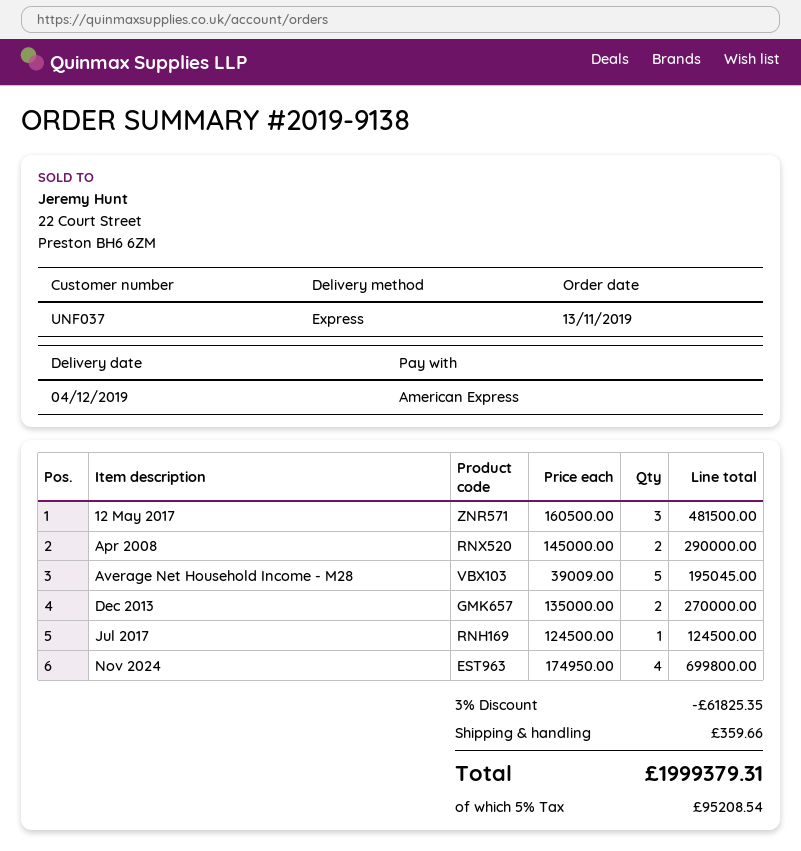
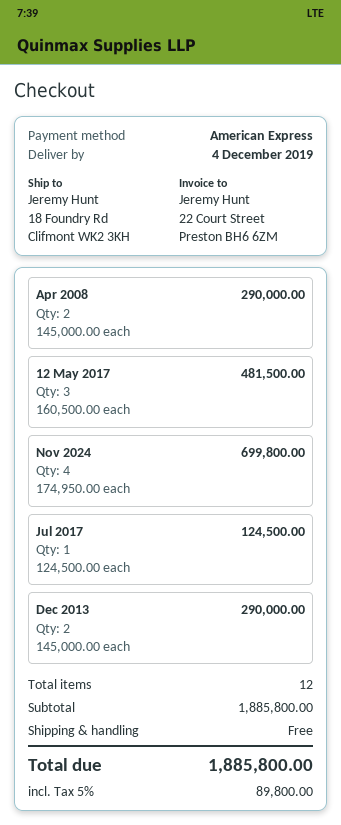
Average Net Household Income - M28: 5 x 39009.00 = 195045.00 -> none
Dec 2013: 2 x 135000.00 = 270000.00 -> 2 x 145000.00 = 290000.00
discount: 3% = 61825.35 -> none
shipping: 359.66 -> 0.00
tax: 5% = 95208.54 -> 5% = 89800.00
total: 1999379.31 -> 1885800.00

